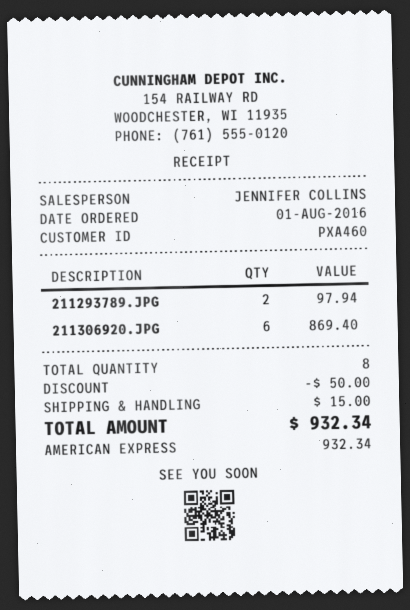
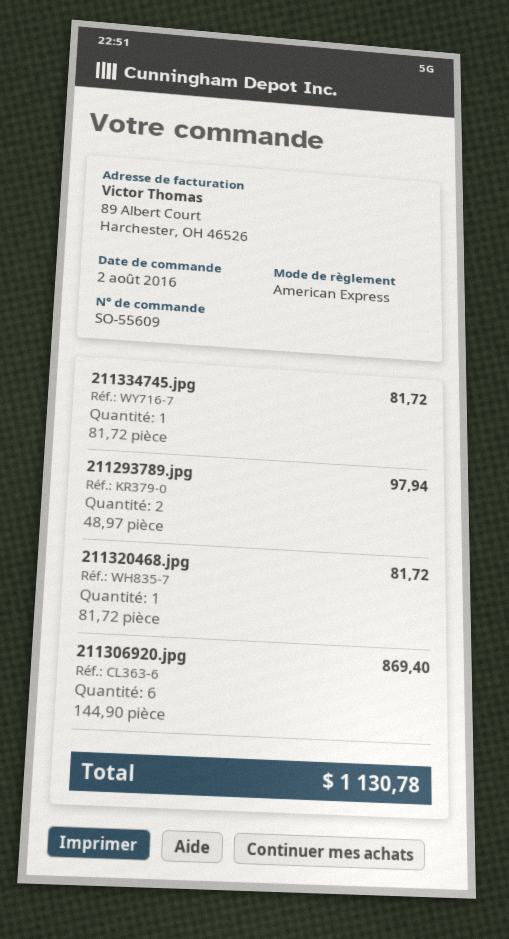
order date: 2016-08-01 -> 2016-08-02
211334745.jpg: none -> 1 for 81.72
211320468.jpg: none -> 1 for 81.72
discount: 50.00 -> none
shipping: 15.00 -> none
total: 932.34 -> 1130.78

